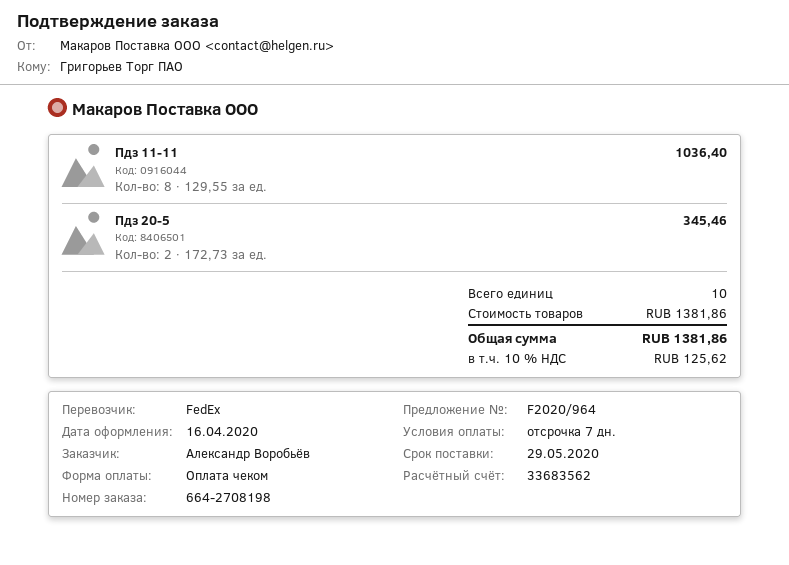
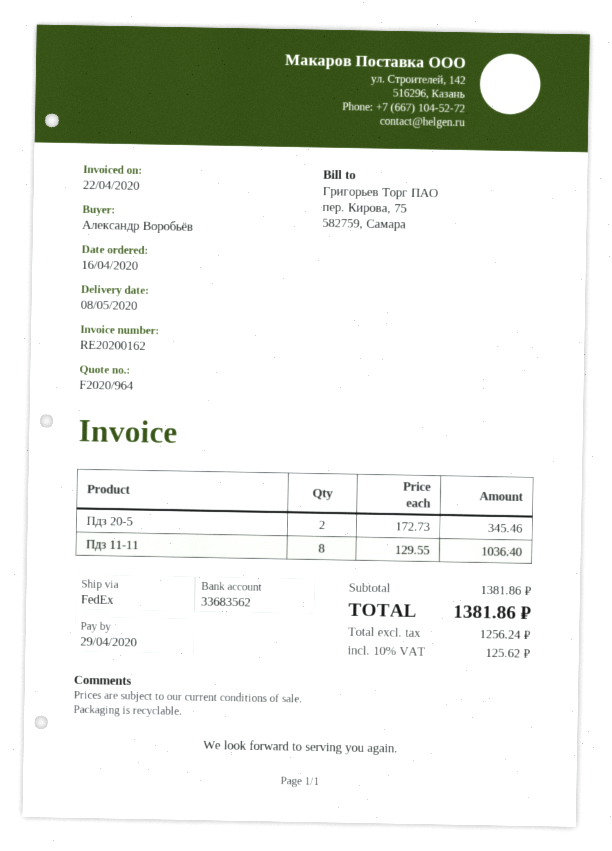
delivery date: 2020-05-29 -> 2020-05-08

